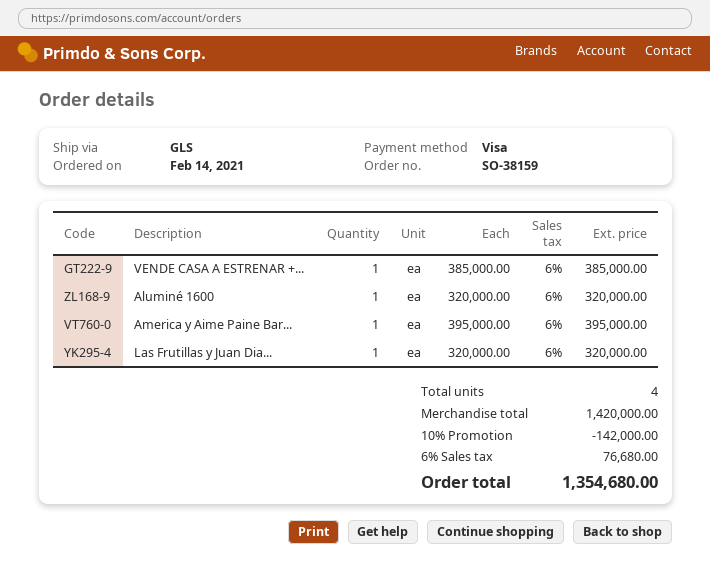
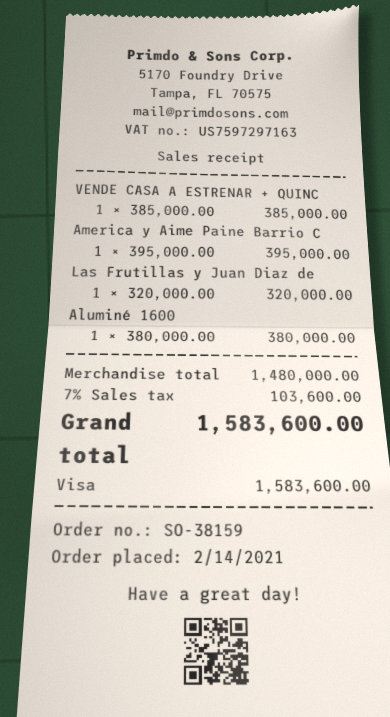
Aluminé 1600: 1 x 320000.00 = 320000.00 -> 1 x 380000.00 = 380000.00
subtotal: 1420000.00 -> 1480000.00
discount: 10% = 142000.00 -> none
tax: 6% = 76680.00 -> 7% = 103600.00
total: 1354680.00 -> 1583600.00

